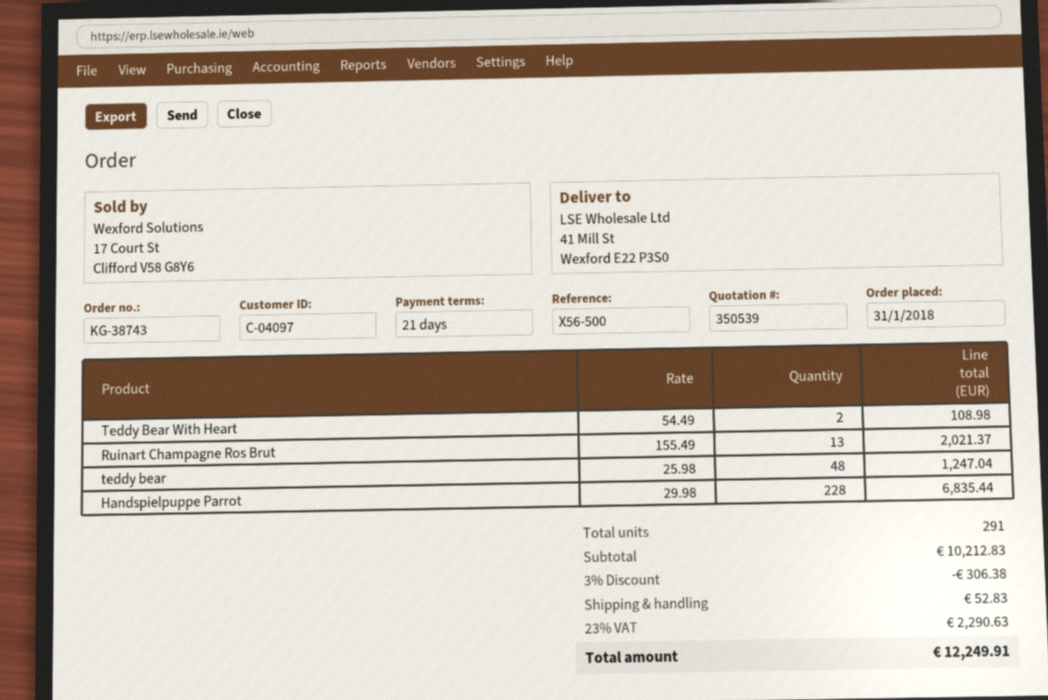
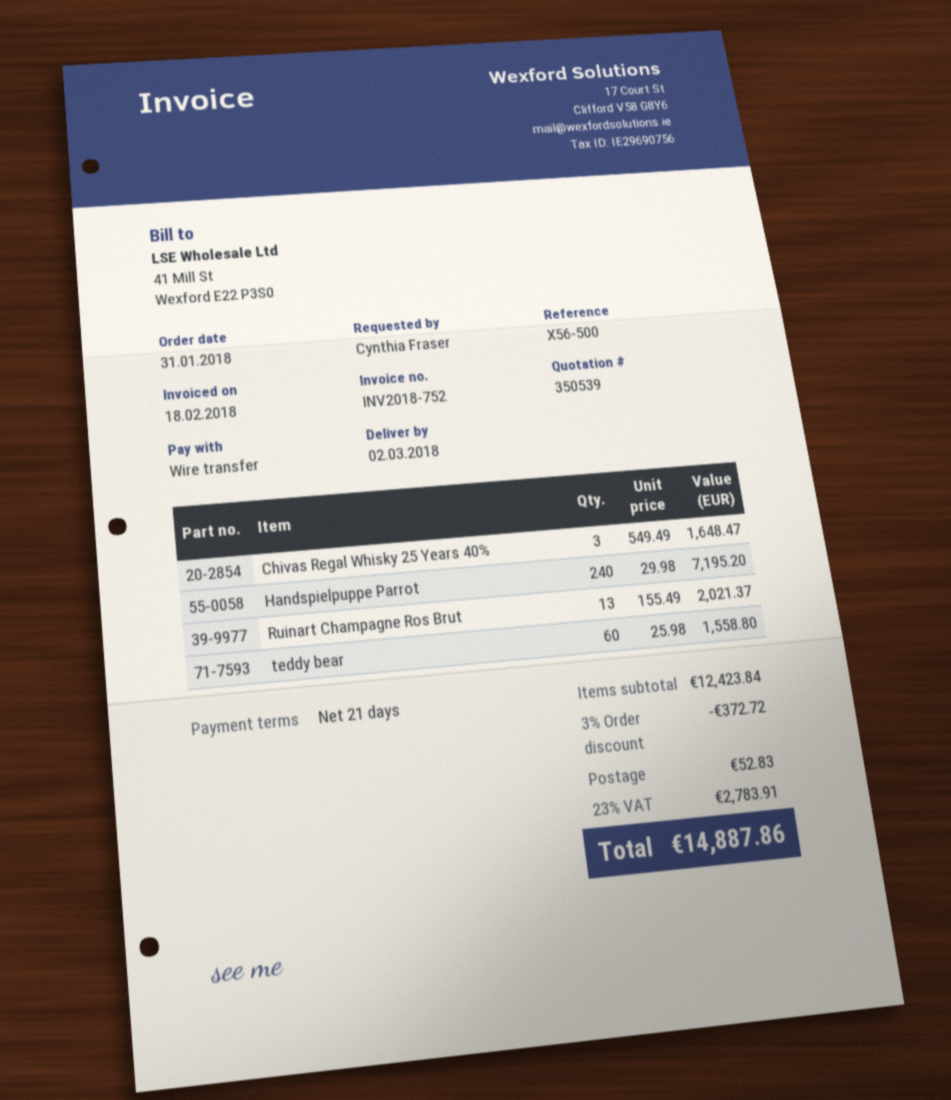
Teddy Bear With Heart: 2 x 54.49 = 108.98 -> none
teddy bear: 48 x 25.98 = 1247.04 -> 60 x 25.98 = 1558.80
Handspielpuppe Parrot: 228 x 29.98 = 6835.44 -> 240 x 29.98 = 7195.20
Chivas Regal Whisky 25 Years 40%: none -> 3 x 549.49 = 1648.47
subtotal: 10212.83 -> 12423.84
discount: 3% = 306.38 -> 3% = 372.72
tax: 23% = 2290.63 -> 23% = 2783.91
total: 12249.91 -> 14887.86

